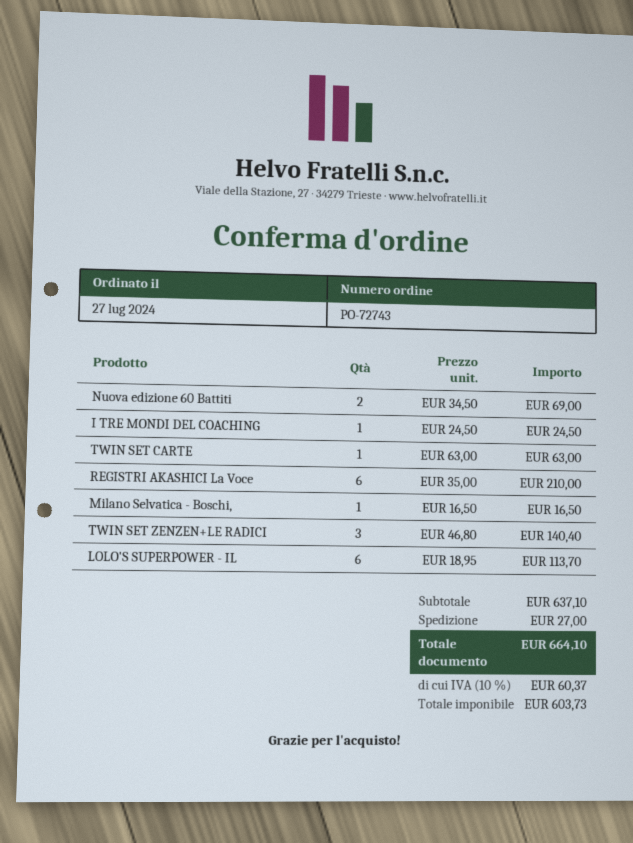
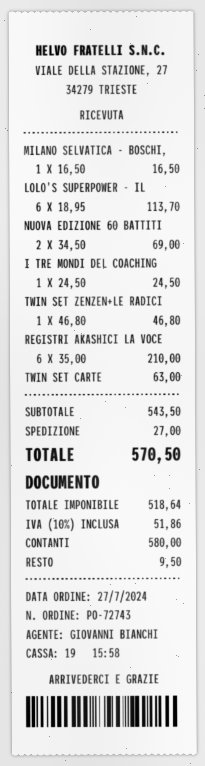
TWIN SET ZENZEN+LE RADICI: 3 x 46.80 = 140.40 -> 1 x 46.80 = 46.80
subtotal: 637.10 -> 543.50
net: 603.73 -> 518.64
tax: 10% = 60.37 -> 10% = 51.86
total: 664.10 -> 570.50

